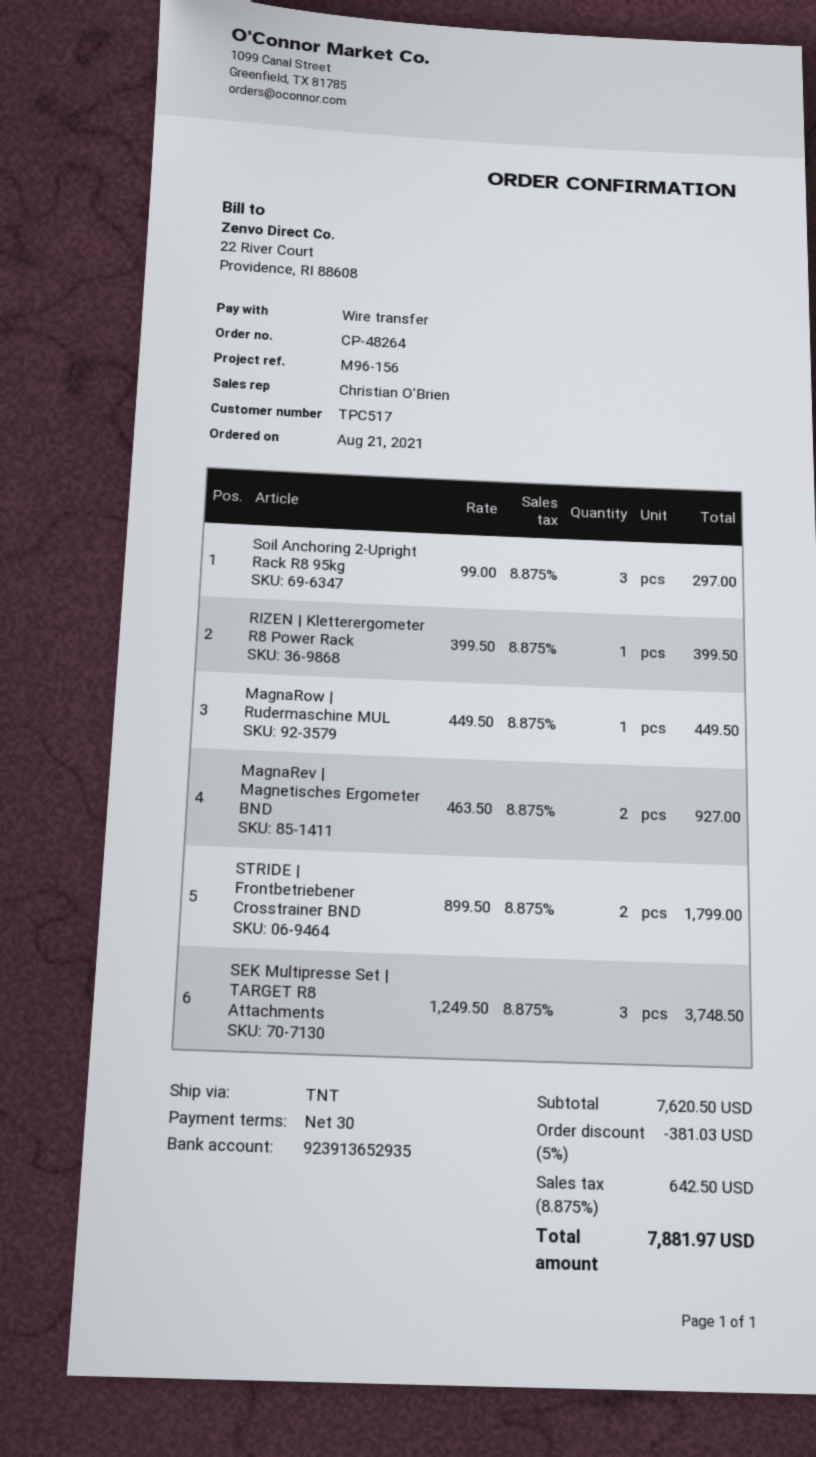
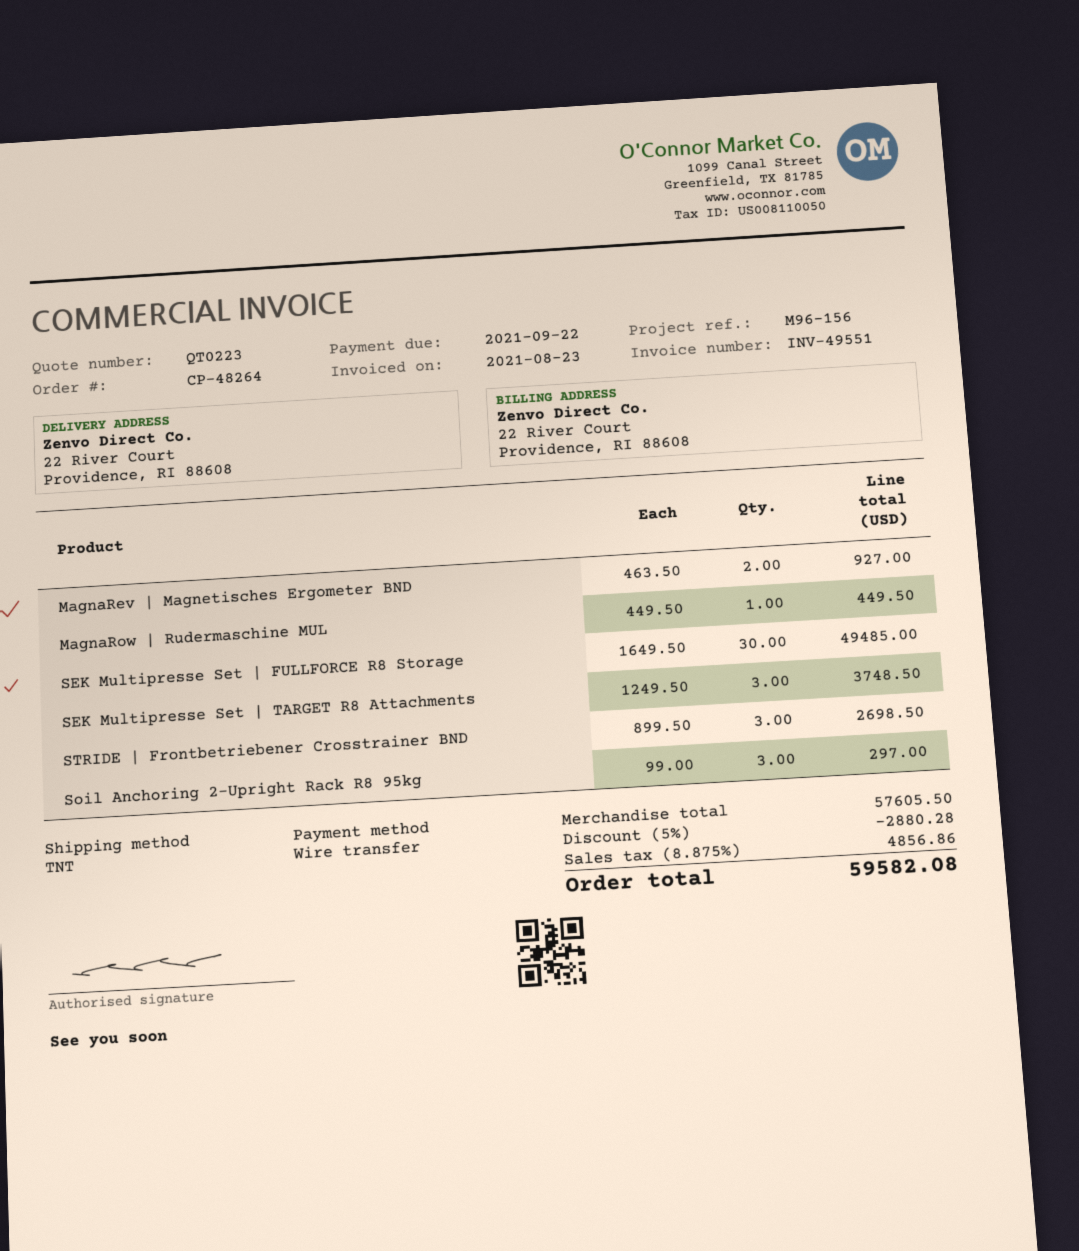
RIZEN | Kletterergometer R8 Power Rack: 1 x 399.50 = 399.50 -> none
STRIDE | Frontbetriebener Crosstrainer BND: 2 x 899.50 = 1799.00 -> 3 x 899.50 = 2698.50
SEK Multipresse Set | FULLFORCE R8 Storage: none -> 30 x 1649.50 = 49485.00
subtotal: 7620.50 -> 57605.50
discount: 5% = 381.03 -> 5% = 2880.28
tax: 8.875% = 642.50 -> 8.875% = 4856.86
total: 7881.97 -> 59582.08

